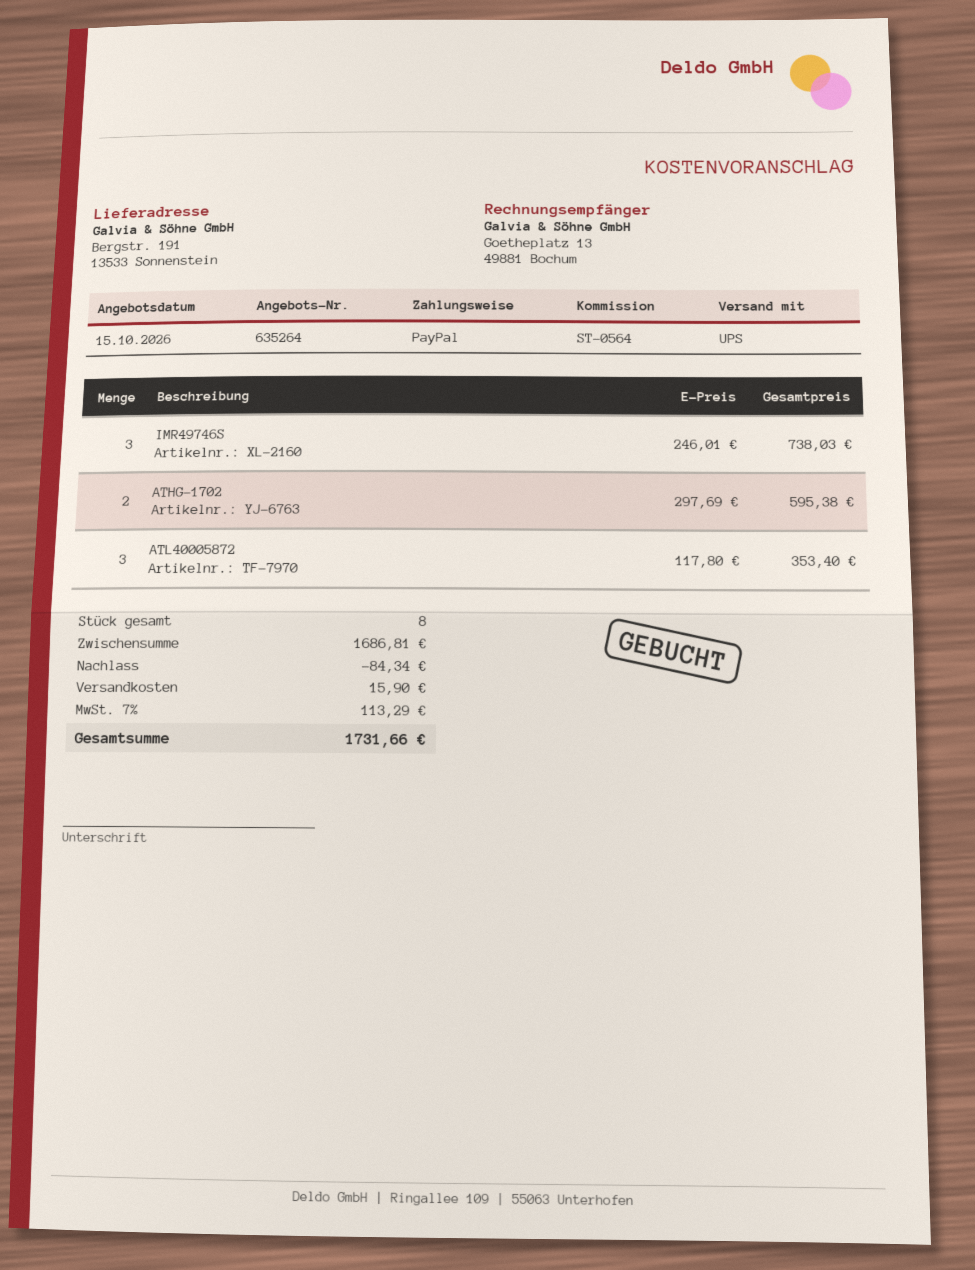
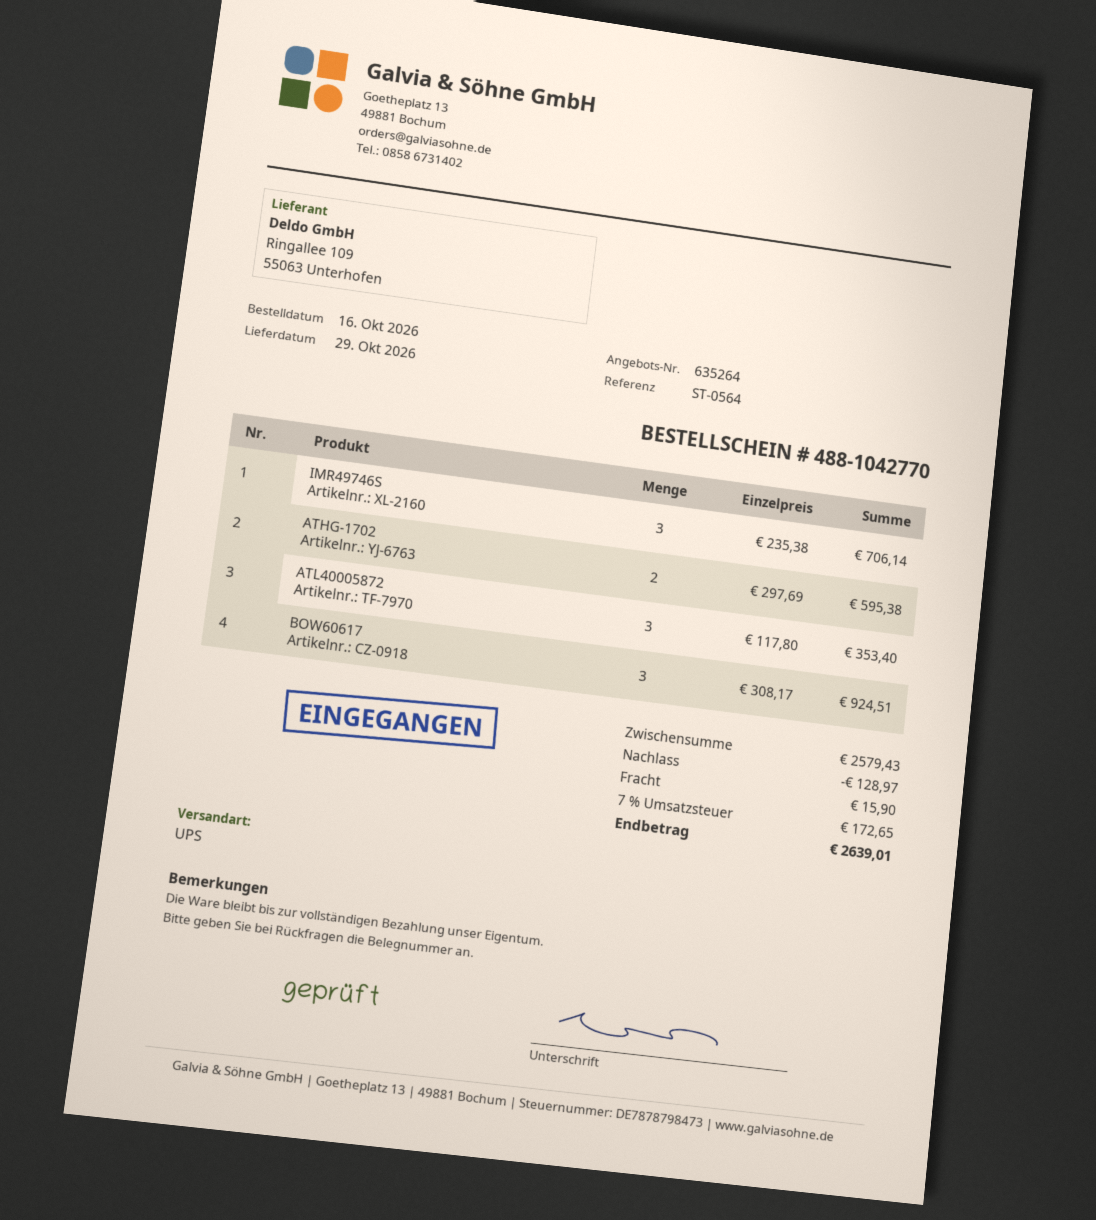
IMR49746S: 3 x 246.01 = 738.03 -> 3 x 235.38 = 706.14
BOW60617: none -> 3 x 308.17 = 924.51
subtotal: 1686.81 -> 2579.43
discount: 84.34 -> 128.97
tax: 7% = 113.29 -> 7% = 172.65
total: 1731.66 -> 2639.01

